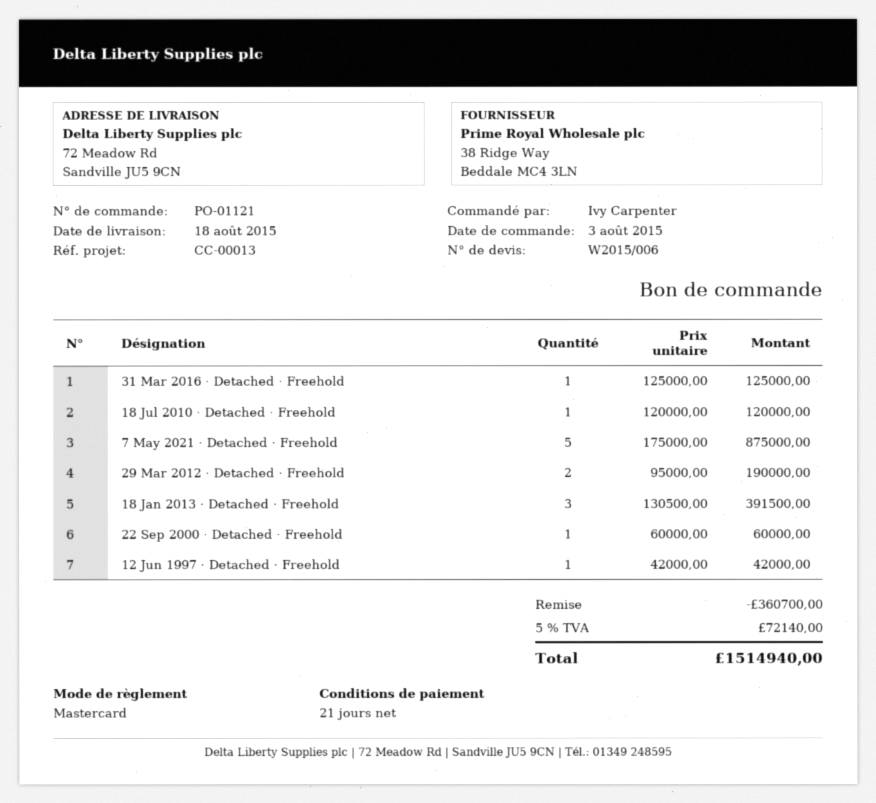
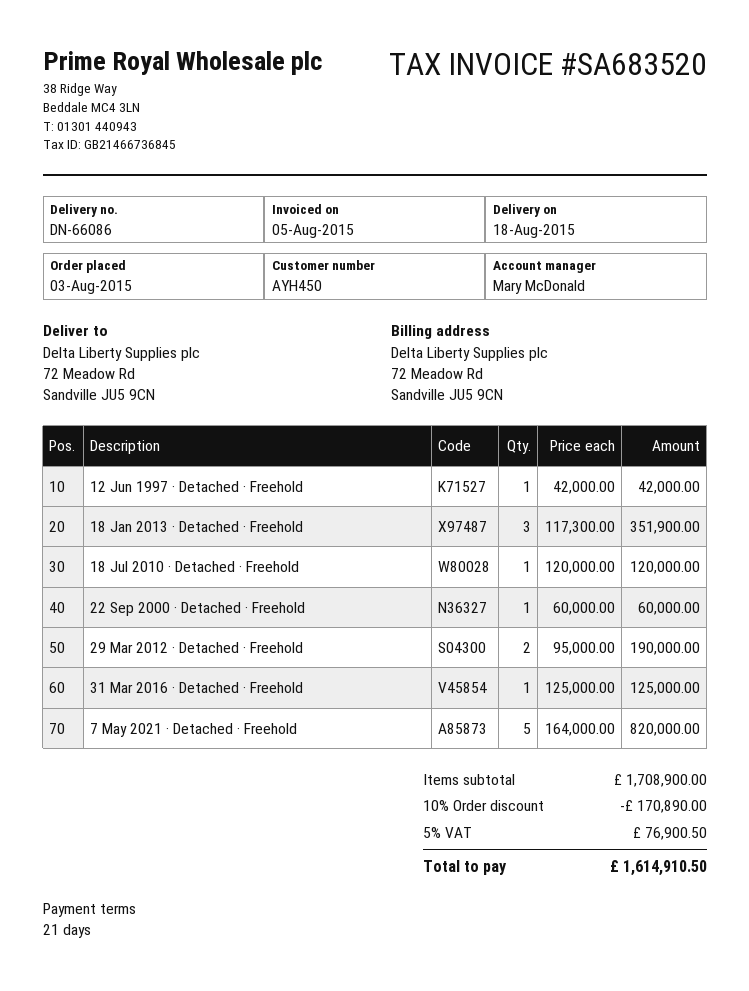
7 May 2021 · Detached · Freehold: 5 x 175000.00 = 875000.00 -> 5 x 164000.00 = 820000.00
18 Jan 2013 · Detached · Freehold: 3 x 130500.00 = 391500.00 -> 3 x 117300.00 = 351900.00
discount: 360700.00 -> 170890.00
tax: 5% = 72140.00 -> 5% = 76900.50
total: 1514940.00 -> 1614910.50

